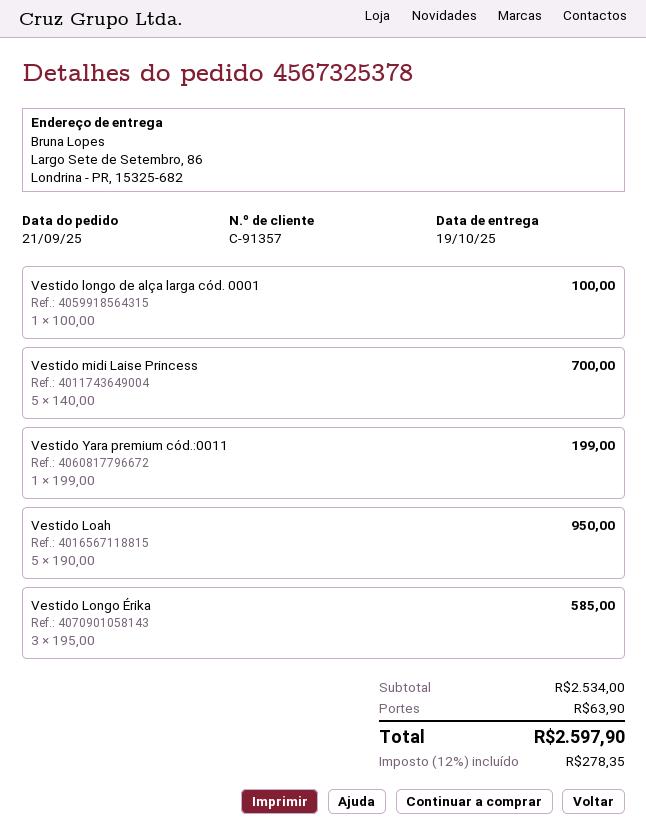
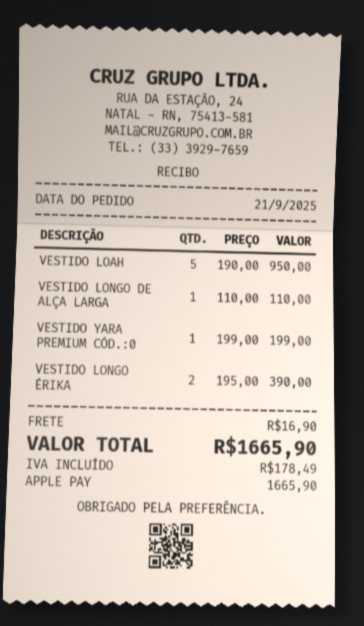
Vestido longo de alça larga cód. 0001: 1 x 100.00 = 100.00 -> 1 x 110.00 = 110.00
Vestido midi Laise Princess: 5 x 140.00 = 700.00 -> none
Vestido Longo Érika: 3 x 195.00 = 585.00 -> 2 x 195.00 = 390.00
shipping: 63.90 -> 16.90
tax: 278.35 -> 178.49
total: 2597.90 -> 1665.90

